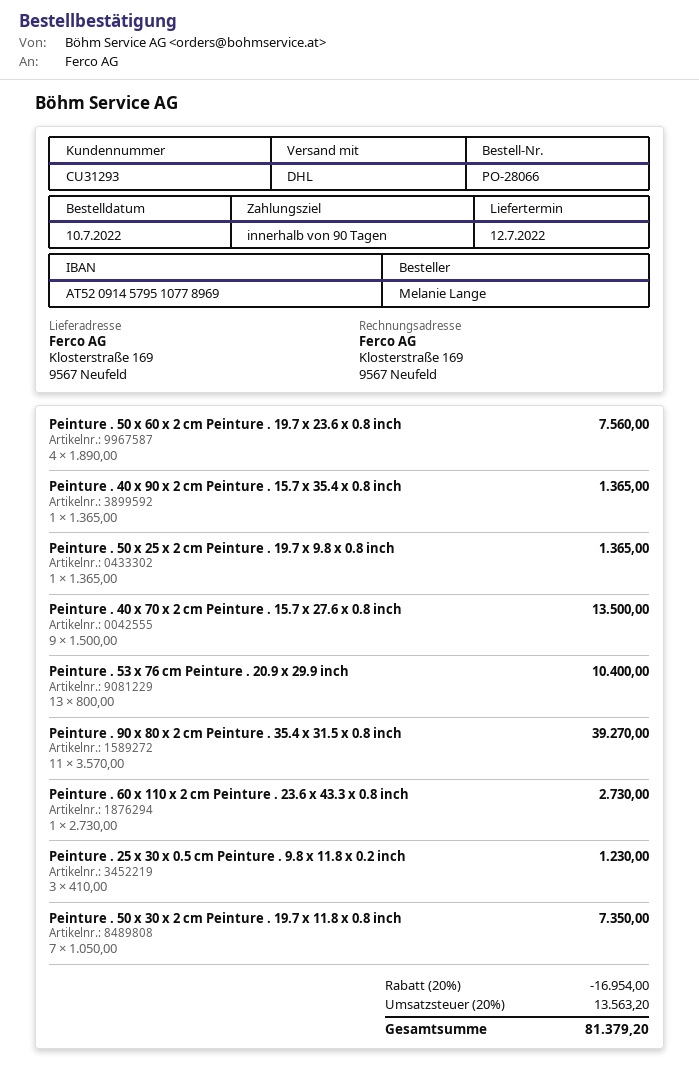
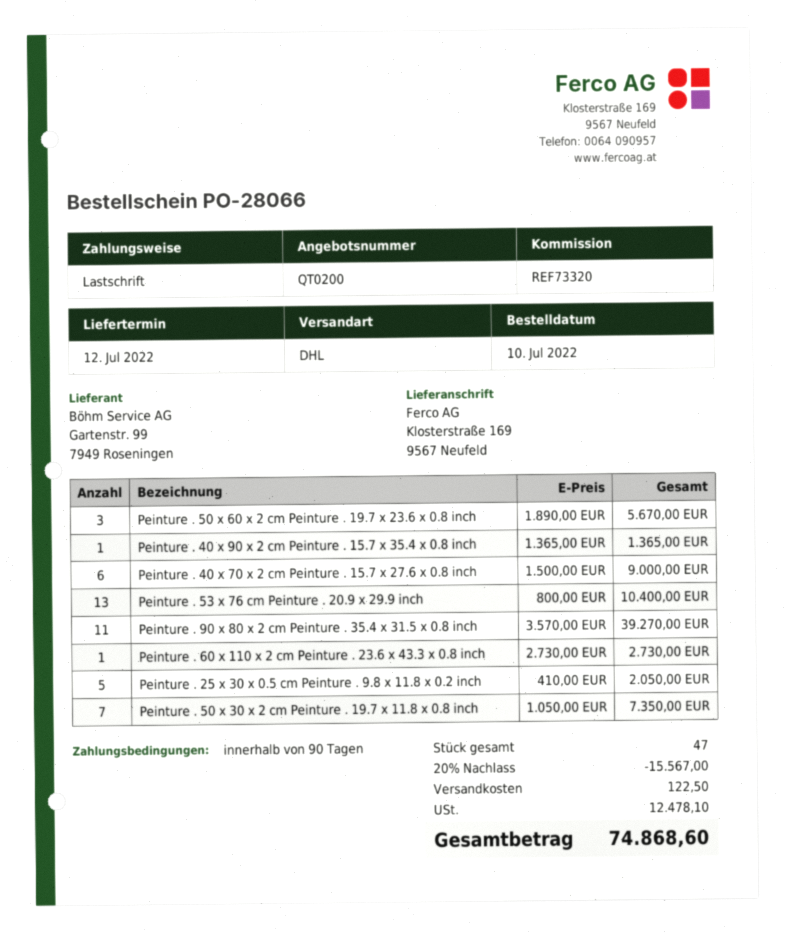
Peinture . 50 x 60 x 2 cm Peinture . 19.7 x 23.6 x 0.8 inch: 4 x 1890.00 = 7560.00 -> 3 x 1890.00 = 5670.00
Peinture . 50 x 25 x 2 cm Peinture . 19.7 x 9.8 x 0.8 inch: 1 x 1365.00 = 1365.00 -> none
Peinture . 40 x 70 x 2 cm Peinture . 15.7 x 27.6 x 0.8 inch: 9 x 1500.00 = 13500.00 -> 6 x 1500.00 = 9000.00
Peinture . 25 x 30 x 0.5 cm Peinture . 9.8 x 11.8 x 0.2 inch: 3 x 410.00 = 1230.00 -> 5 x 410.00 = 2050.00
discount: 20% = 16954.00 -> 20% = 15567.00
shipping: none -> 122.50
tax: 13563.20 -> 12478.10
total: 81379.20 -> 74868.60

